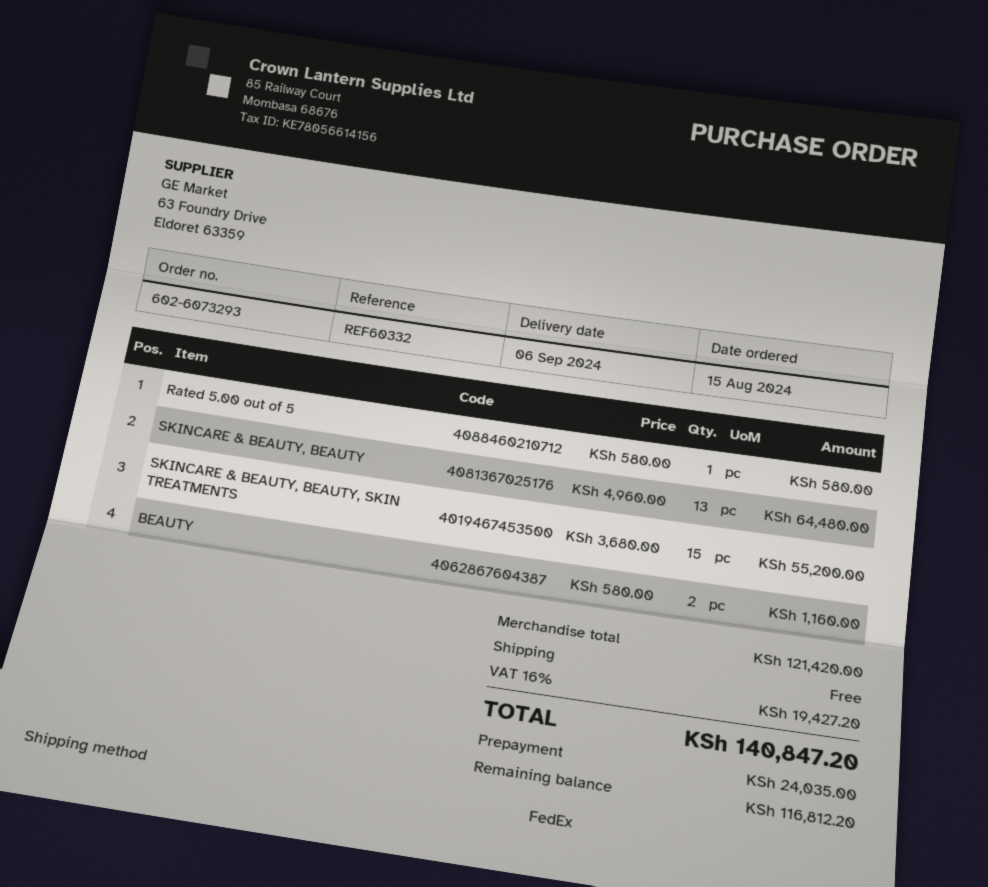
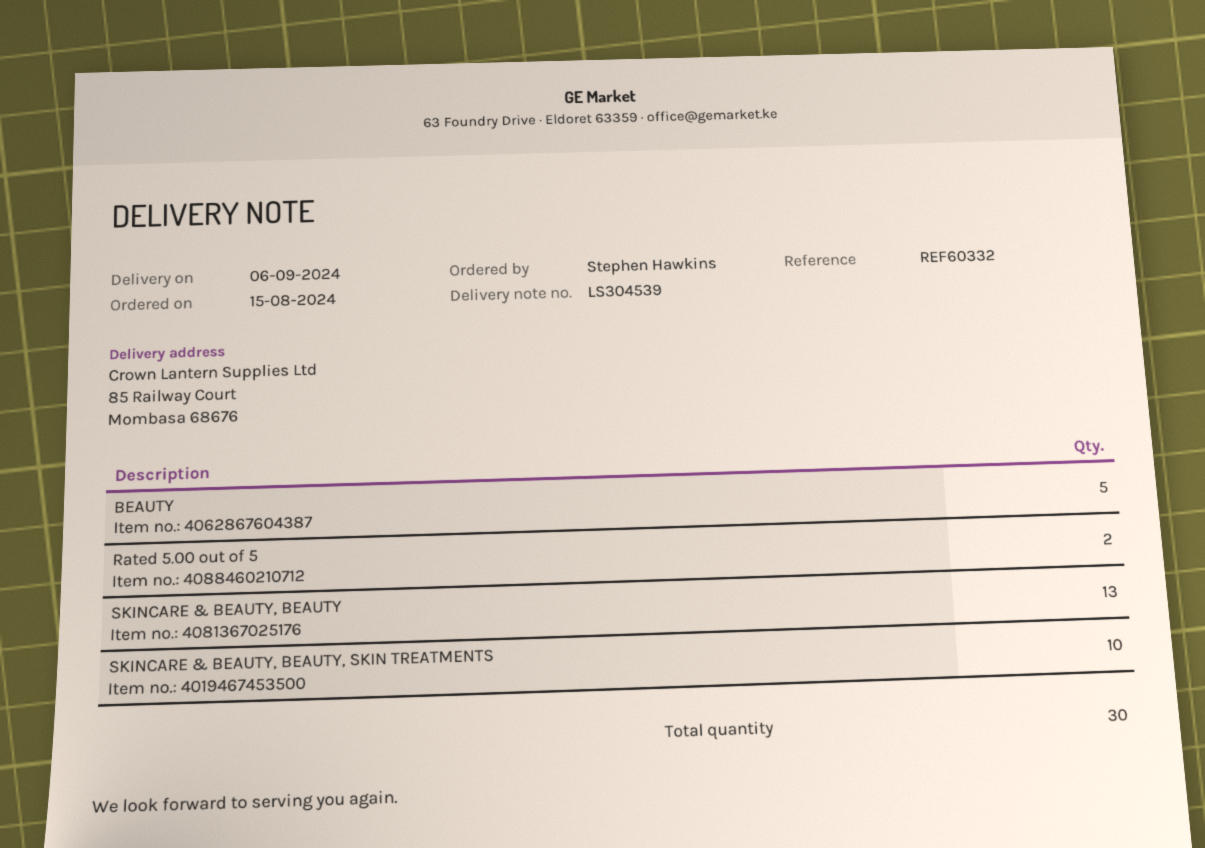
Rated 5.00 out of 5: 1 -> 2
SKINCARE & BEAUTY, BEAUTY, SKIN TREATMENTS: 15 -> 10
BEAUTY: 2 -> 5

